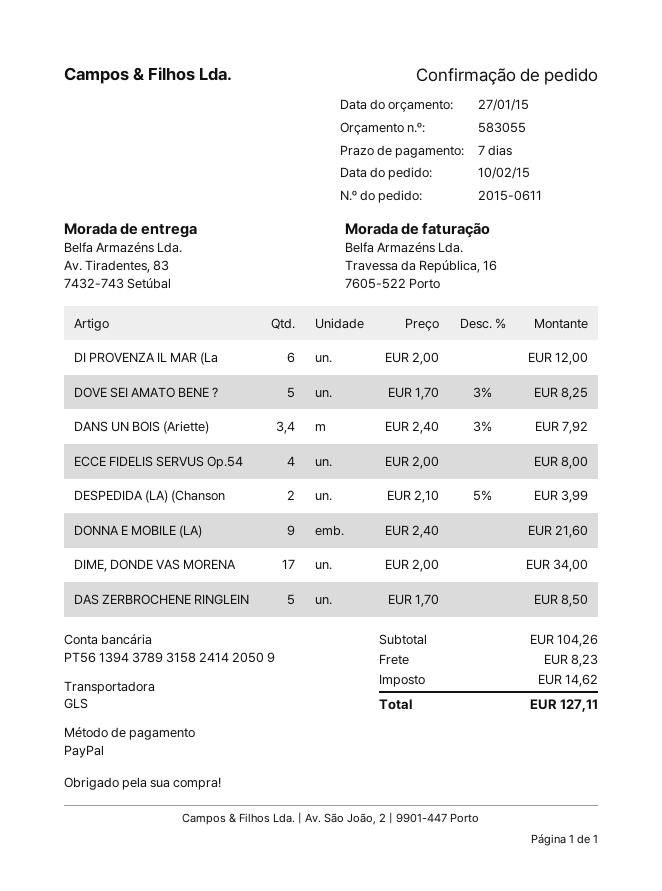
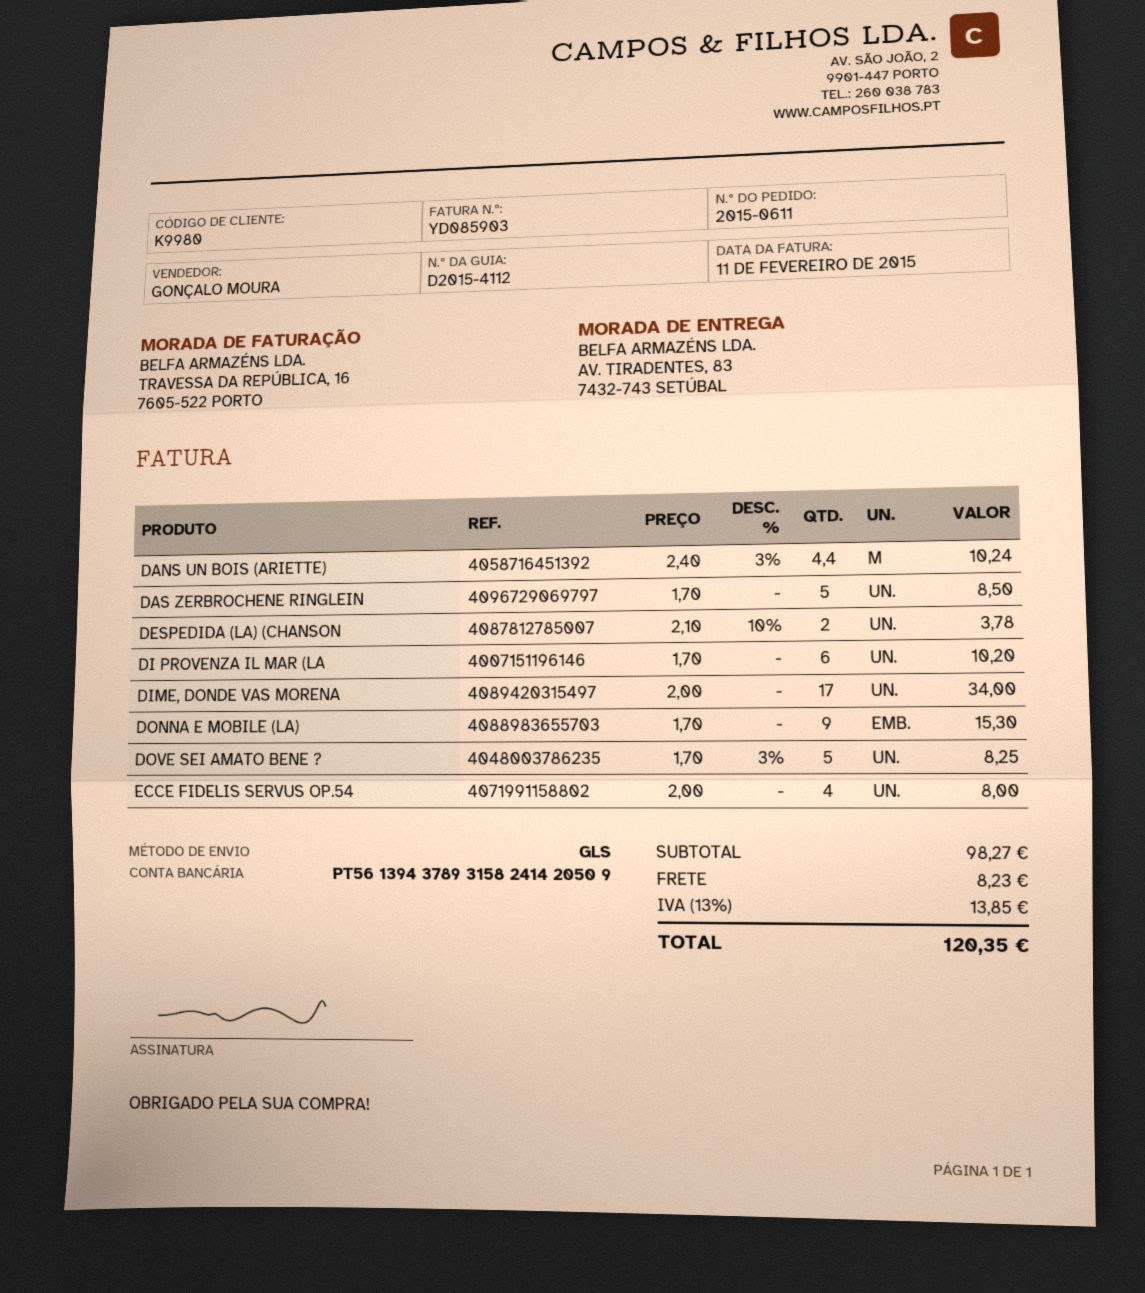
DI PROVENZA IL MAR (La: 6 x 2.00 = 12.00 -> 6 x 1.70 = 10.20
DANS UN BOIS (Ariette): 3.4 x 2.40 - 3% = 7.92 -> 4.4 x 2.40 - 3% = 10.24
DESPEDIDA (LA) (Chanson: 2 x 2.10 - 5% = 3.99 -> 2 x 2.10 - 10% = 3.78
DONNA E MOBILE (LA): 9 x 2.40 = 21.60 -> 9 x 1.70 = 15.30
subtotal: 104.26 -> 98.27
tax: 14.62 -> 13.85
total: 127.11 -> 120.35

